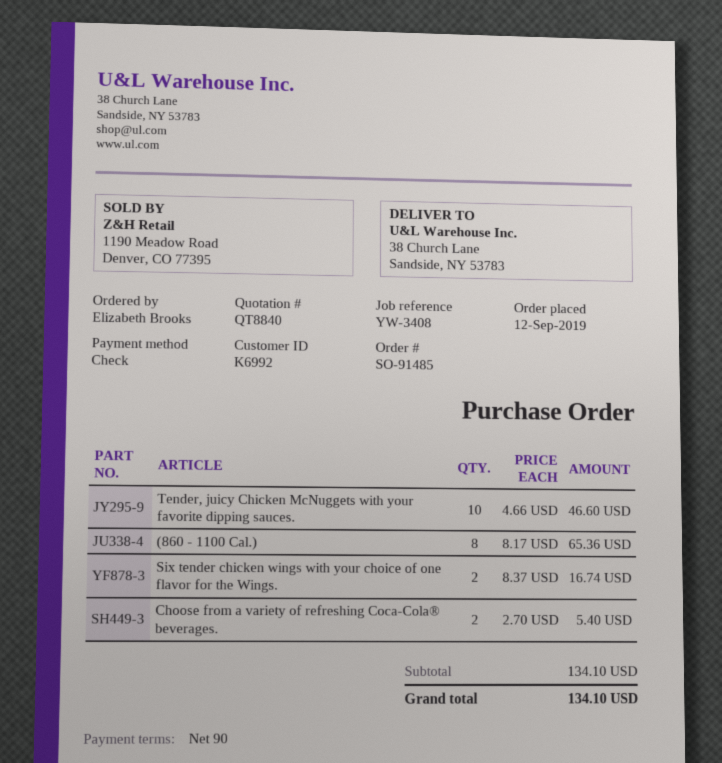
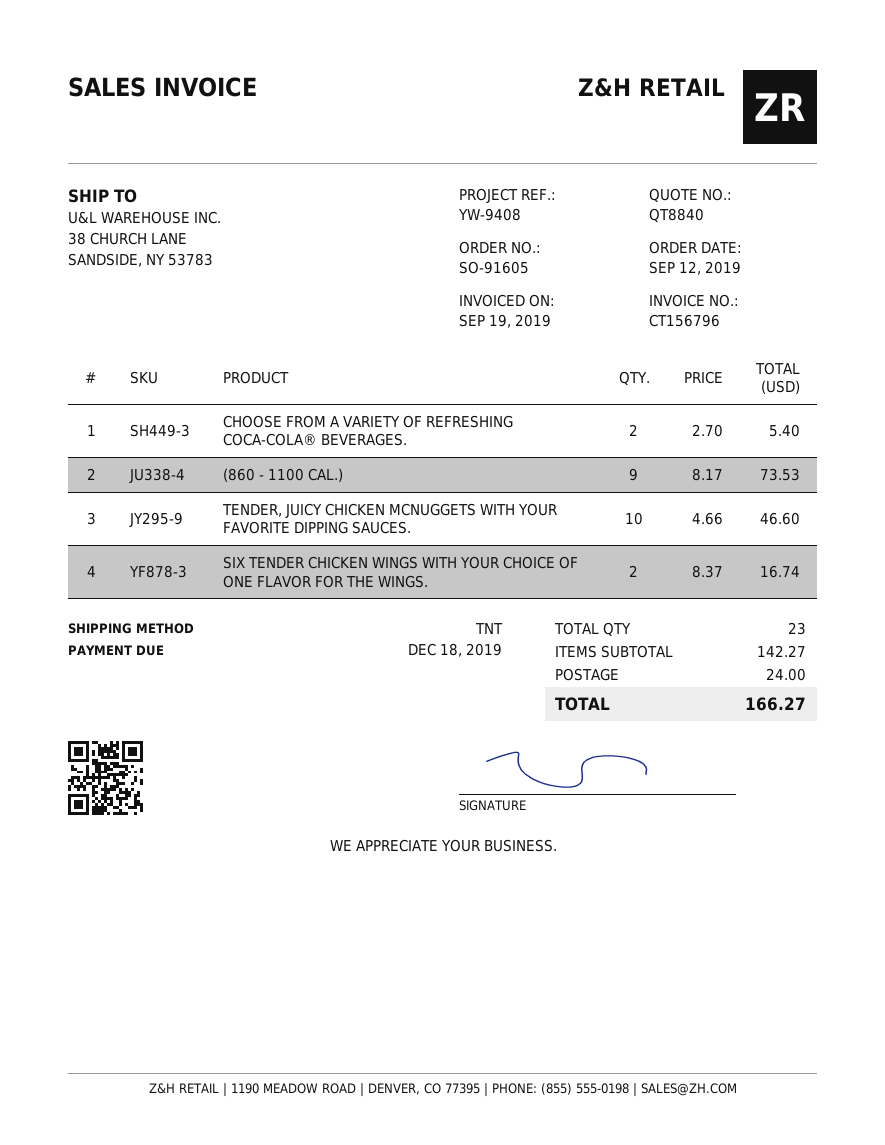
order number: SO-91485 -> SO-91605
reference: YW-3408 -> YW-9408
(860 - 1100 Cal.): 8 x 8.17 = 65.36 -> 9 x 8.17 = 73.53
subtotal: 134.10 -> 142.27
shipping: none -> 24.00
total: 134.10 -> 166.27

